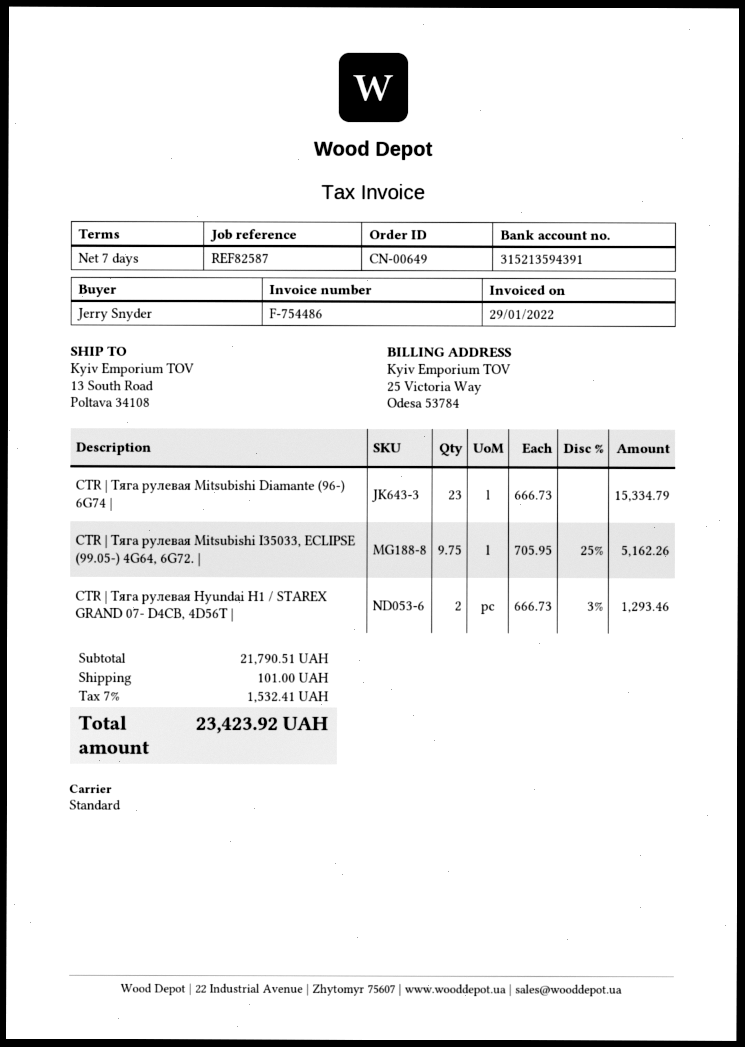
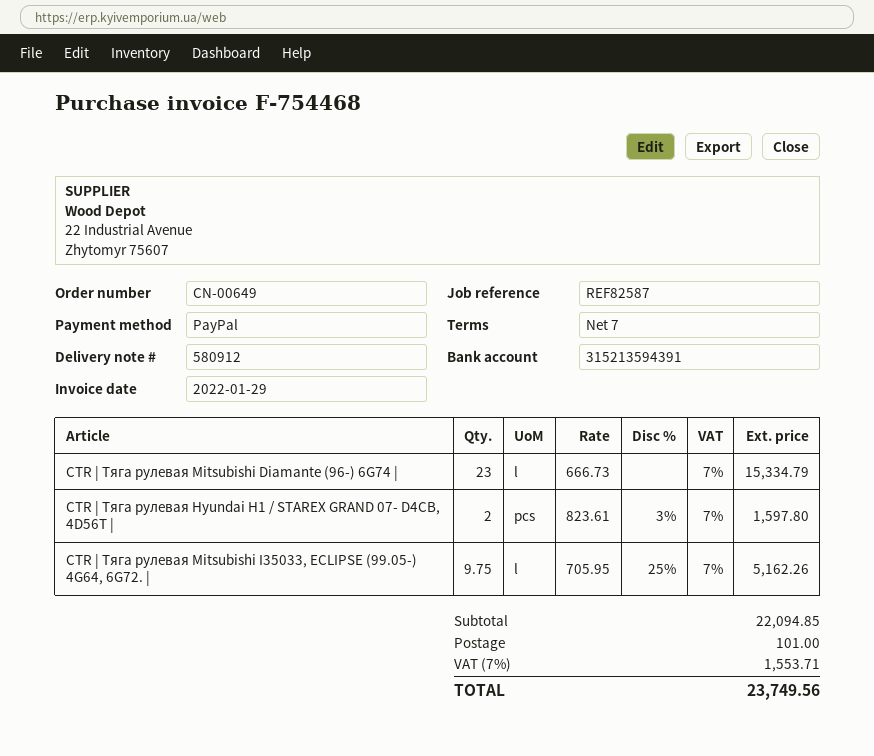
invoice number: F-754486 -> F-754468
CTR | Тяга рулевая Hyundai H1 / STAREX GRAND 07- D4CB, 4D56T |: 2 x 666.73 - 3% = 1293.46 -> 2 x 823.61 - 3% = 1597.80
subtotal: 21790.51 -> 22094.85
tax: 7% = 1532.41 -> 7% = 1553.71
total: 23423.92 -> 23749.56

